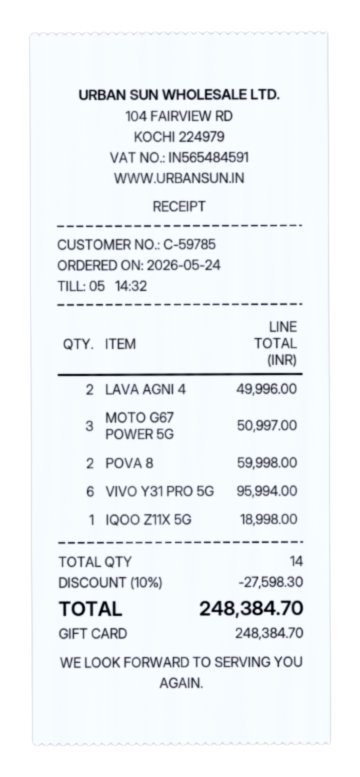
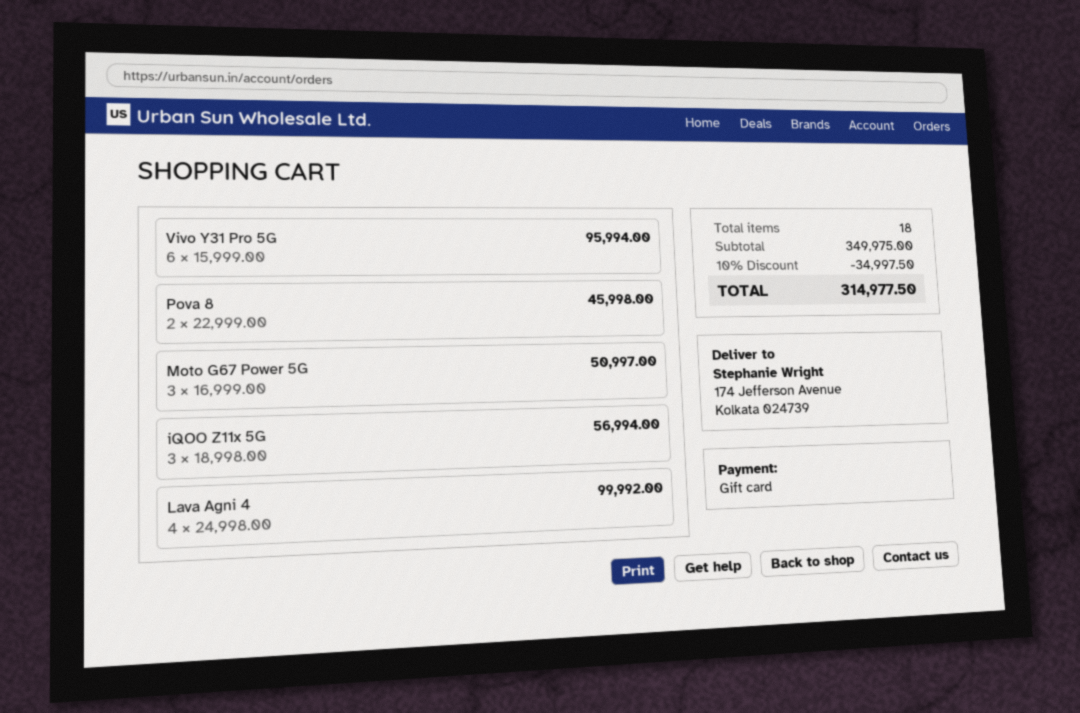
LAVA AGNI 4: 2 for 49996.00 -> 4 for 99992.00
POVA 8: 2 for 59998.00 -> 2 for 45998.00
IQOO Z11X 5G: 1 for 18998.00 -> 3 for 56994.00
total quantity: 14 -> 18
discount: 10% = 27598.30 -> 10% = 34997.50
total: 248384.70 -> 314977.50

